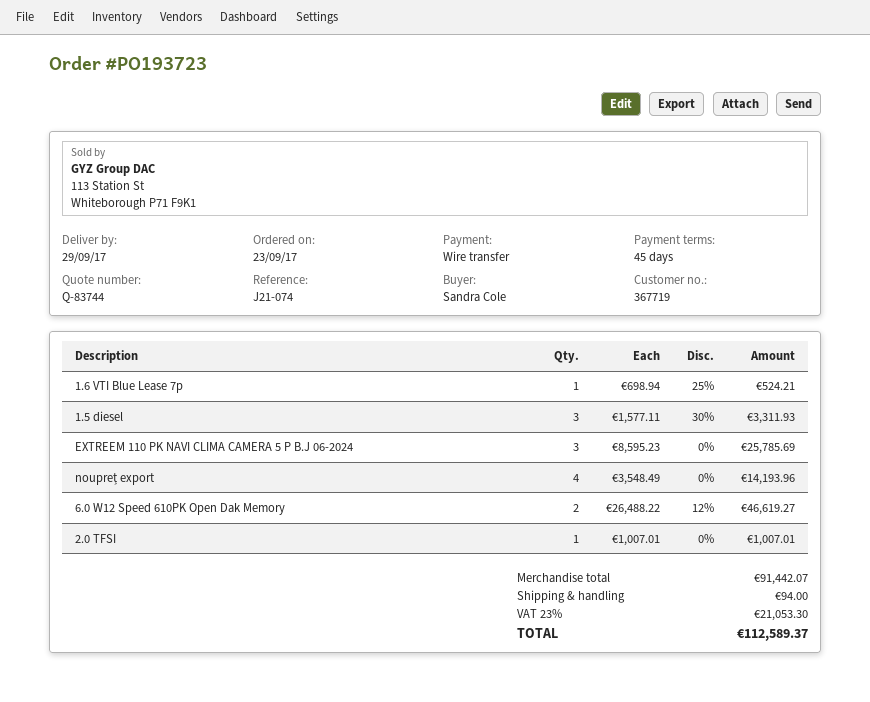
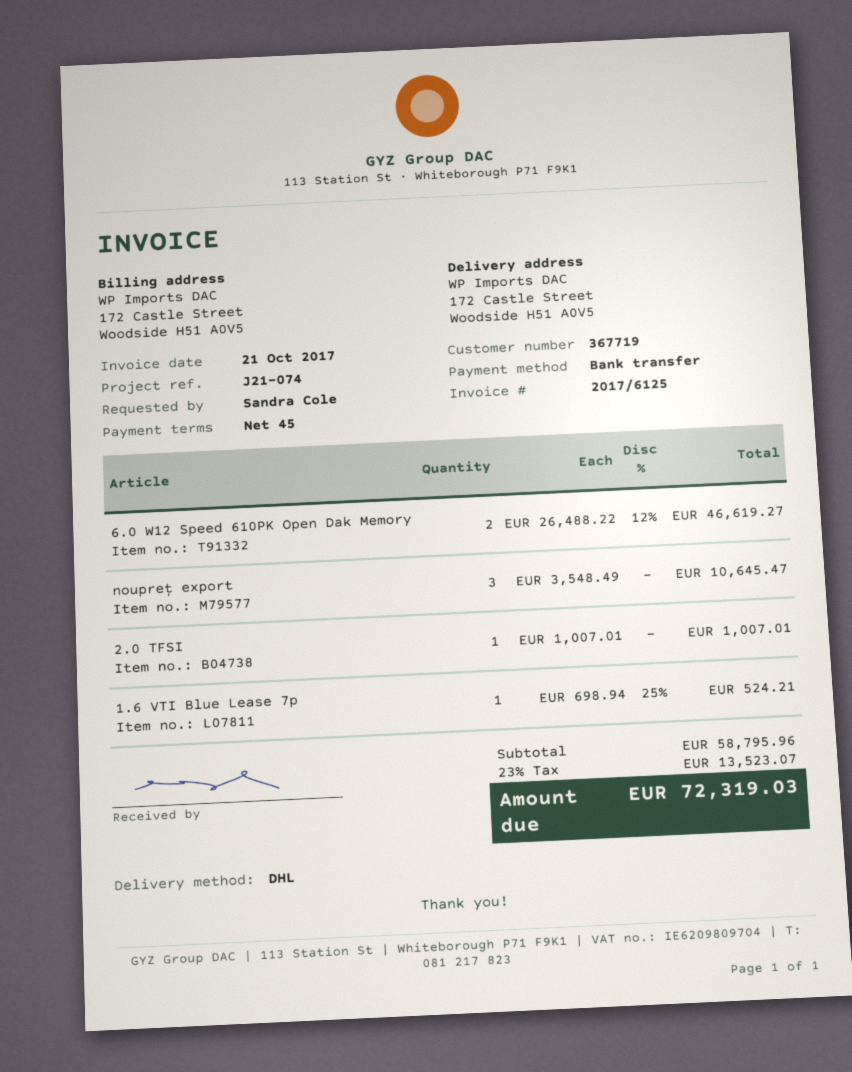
1.5 diesel: 3 x 1577.11 - 30% = 3311.93 -> none
EXTREEM 110 PK NAVI CLIMA CAMERA 5 P B.J 06-2024: 3 x 8595.23 = 25785.69 -> none
noupreț export: 4 x 3548.49 = 14193.96 -> 3 x 3548.49 = 10645.47
subtotal: 91442.07 -> 58795.96
shipping: 94.00 -> none
tax: 23% = 21053.30 -> 23% = 13523.07
total: 112589.37 -> 72319.03

